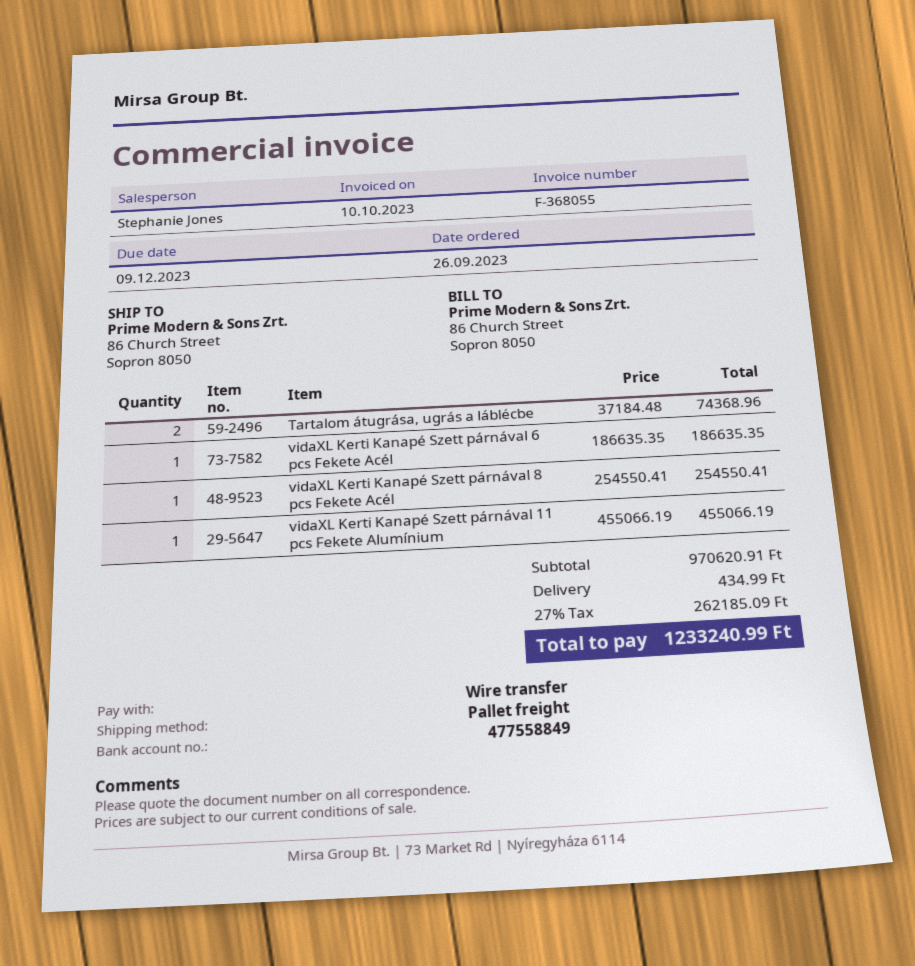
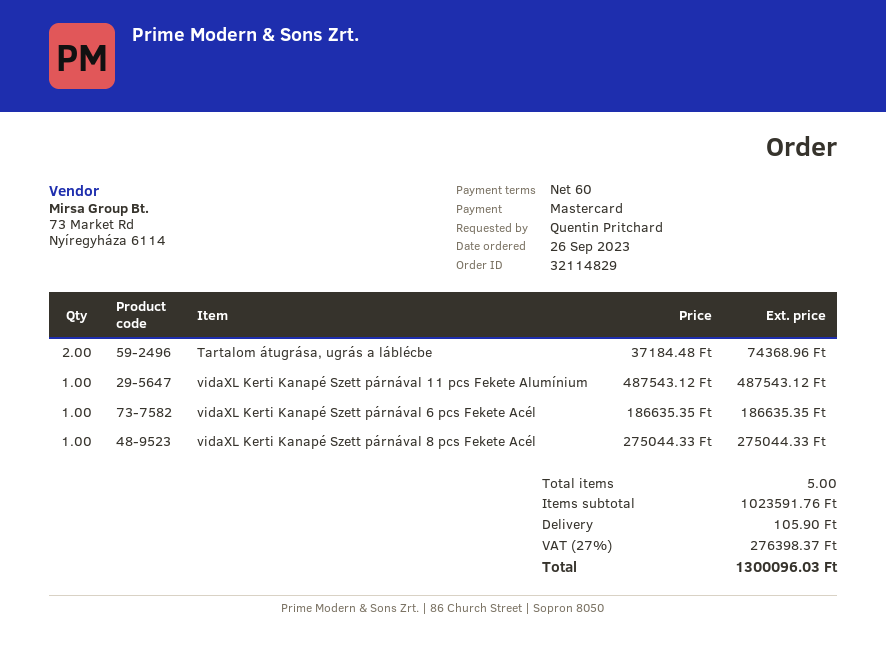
payment method: bank transfer -> Mastercard
vidaXL Kerti Kanapé Szett párnával 8 pcs Fekete Acél: 1 x 254550.41 = 254550.41 -> 1 x 275044.33 = 275044.33
vidaXL Kerti Kanapé Szett párnával 11 pcs Fekete Alumínium: 1 x 455066.19 = 455066.19 -> 1 x 487543.12 = 487543.12
subtotal: 970620.91 -> 1023591.76
shipping: 434.99 -> 105.90
tax: 27% = 262185.09 -> 27% = 276398.37
total: 1233240.99 -> 1300096.03

